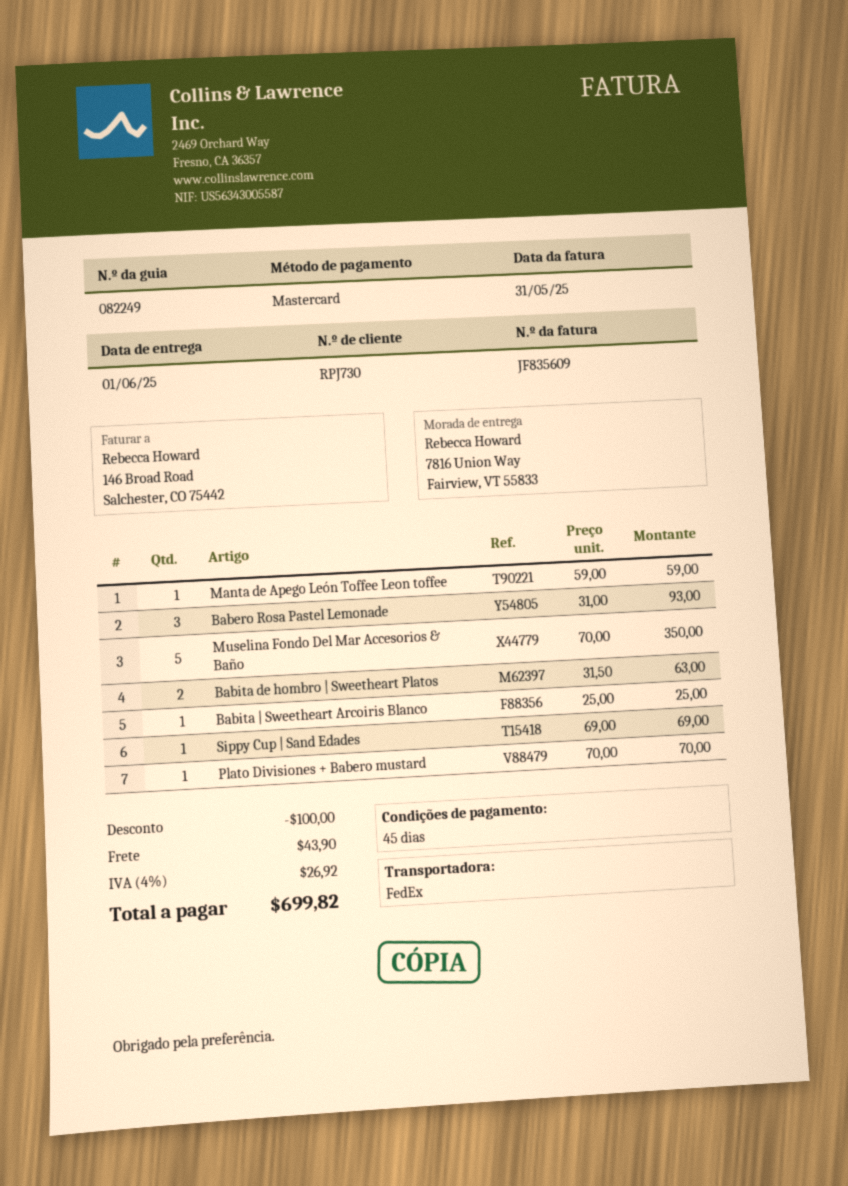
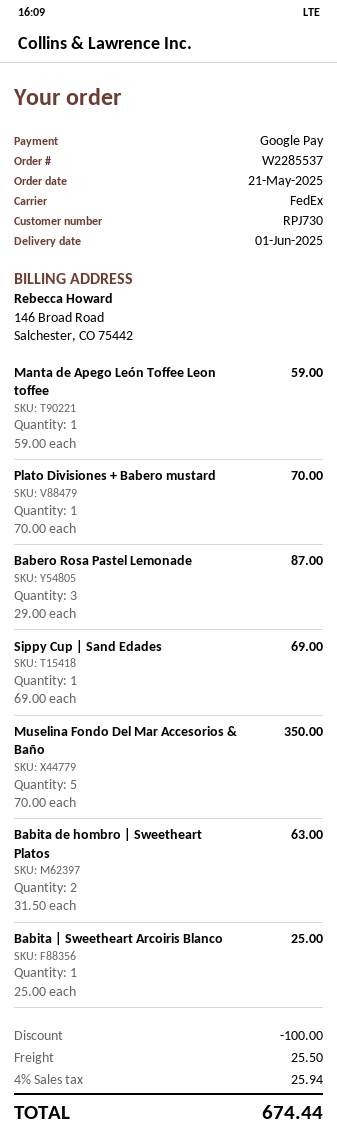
payment method: Mastercard -> Google Pay
Babero Rosa Pastel Lemonade: 3 x 31.00 = 93.00 -> 3 x 29.00 = 87.00
shipping: 43.90 -> 25.50
tax: 4% = 26.92 -> 4% = 25.94
total: 699.82 -> 674.44

